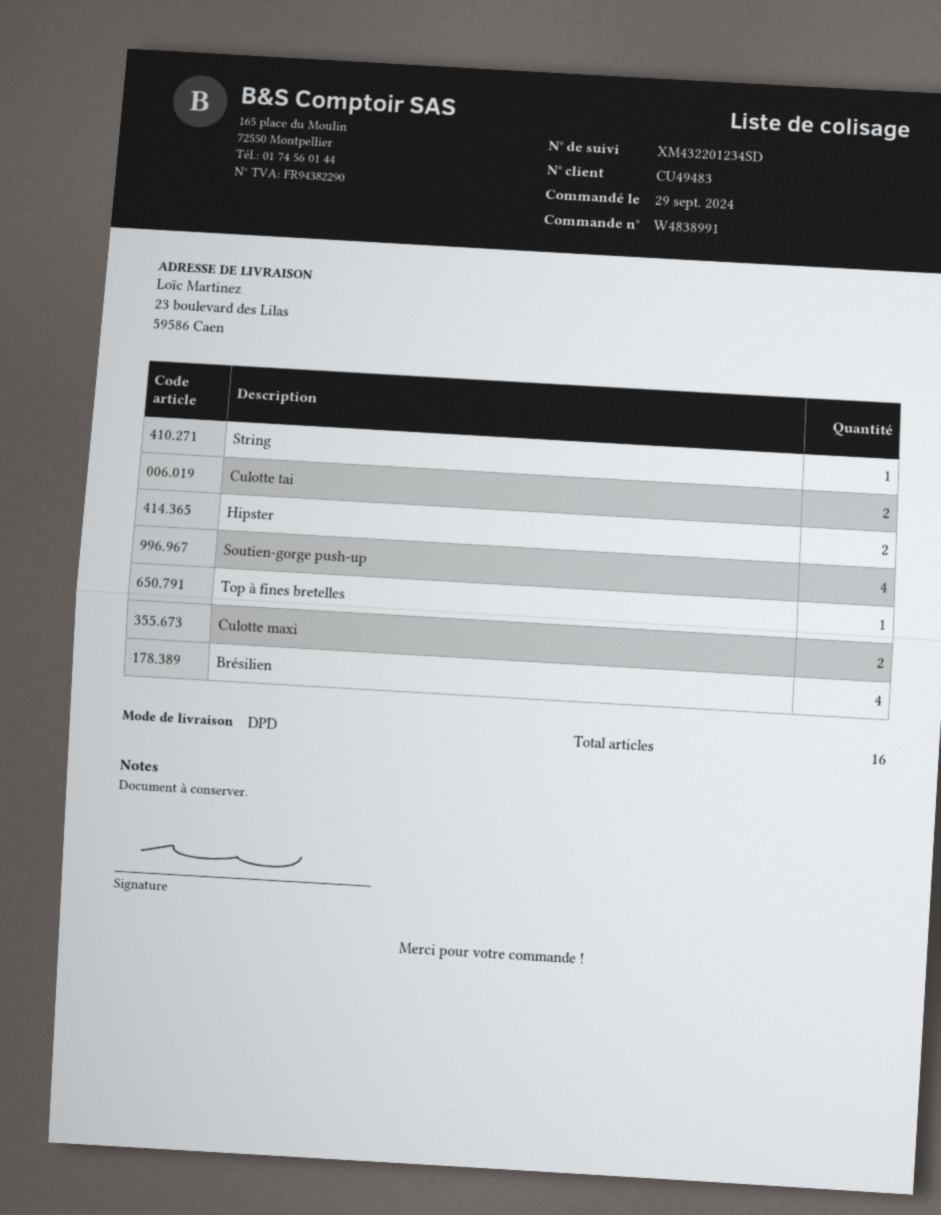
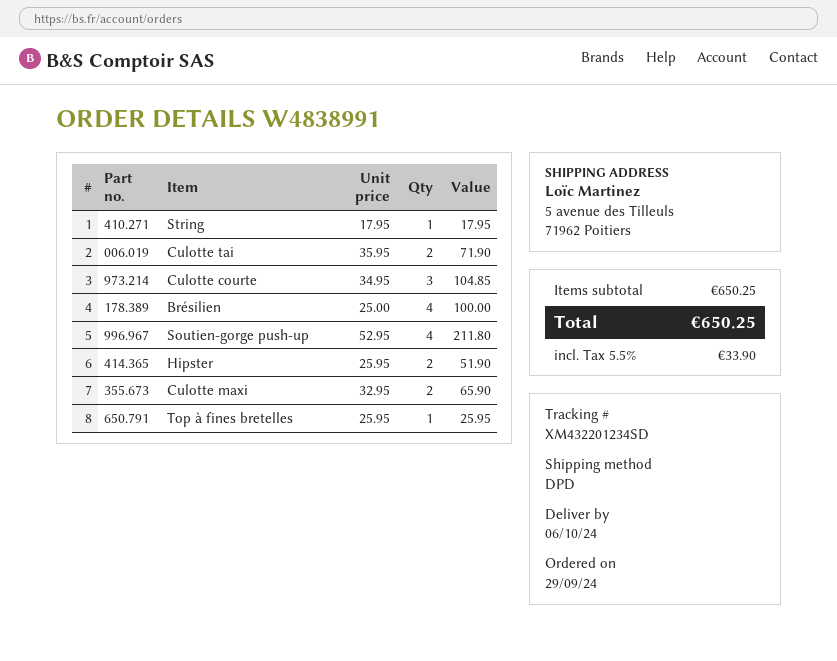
ship to: 23 boulevard des Lilas, 59586 Caen -> 5 avenue des Tilleuls, 71962 Poitiers
Culotte courte: none -> 3

